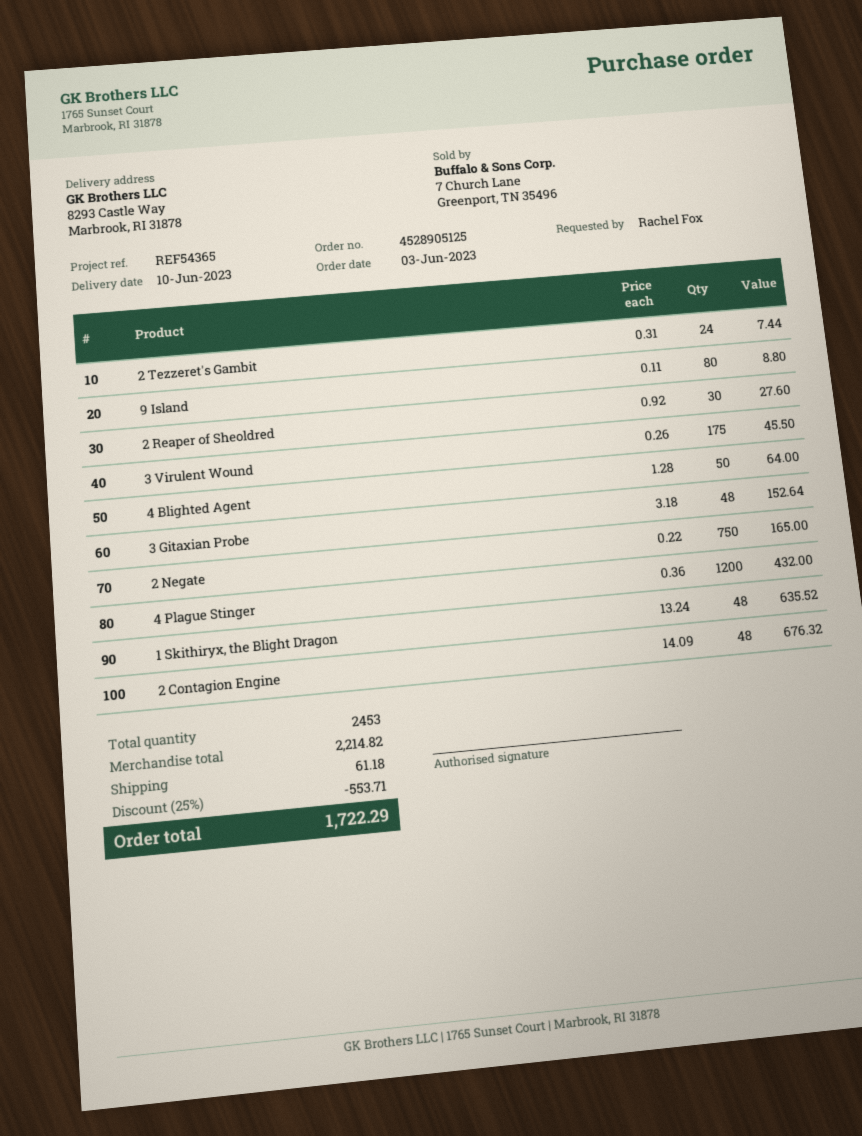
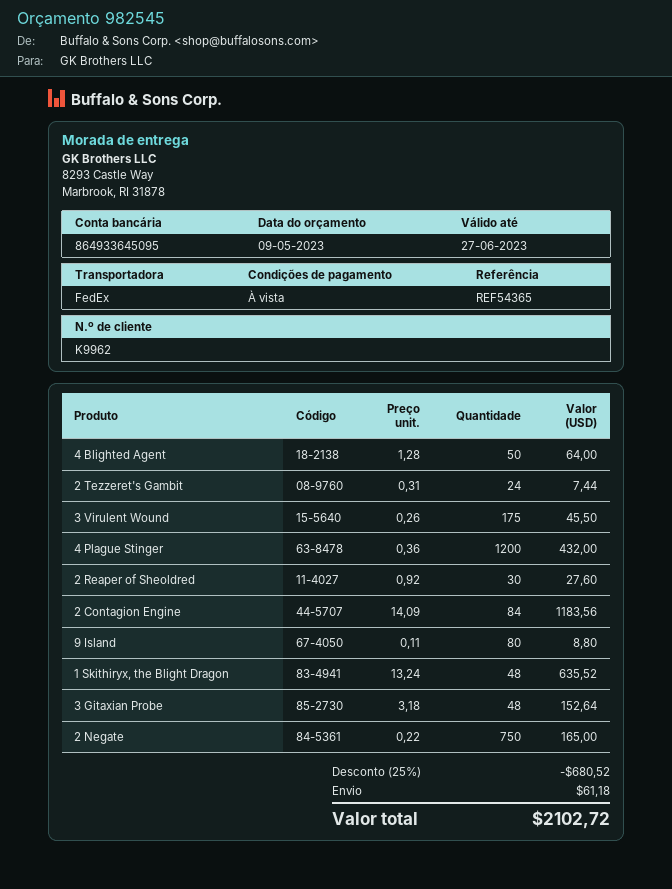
2 Contagion Engine: 48 x 14.09 = 676.32 -> 84 x 14.09 = 1183.56
discount: 25% = 553.71 -> 25% = 680.52
total: 1722.29 -> 2102.72

